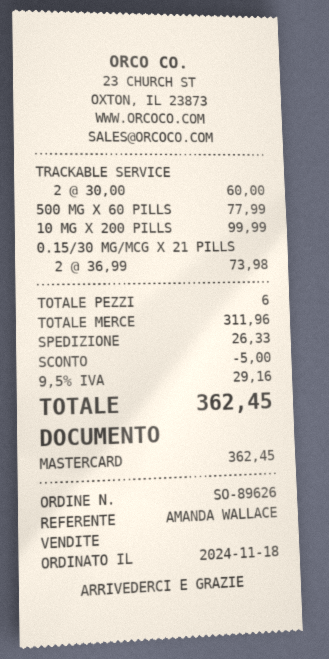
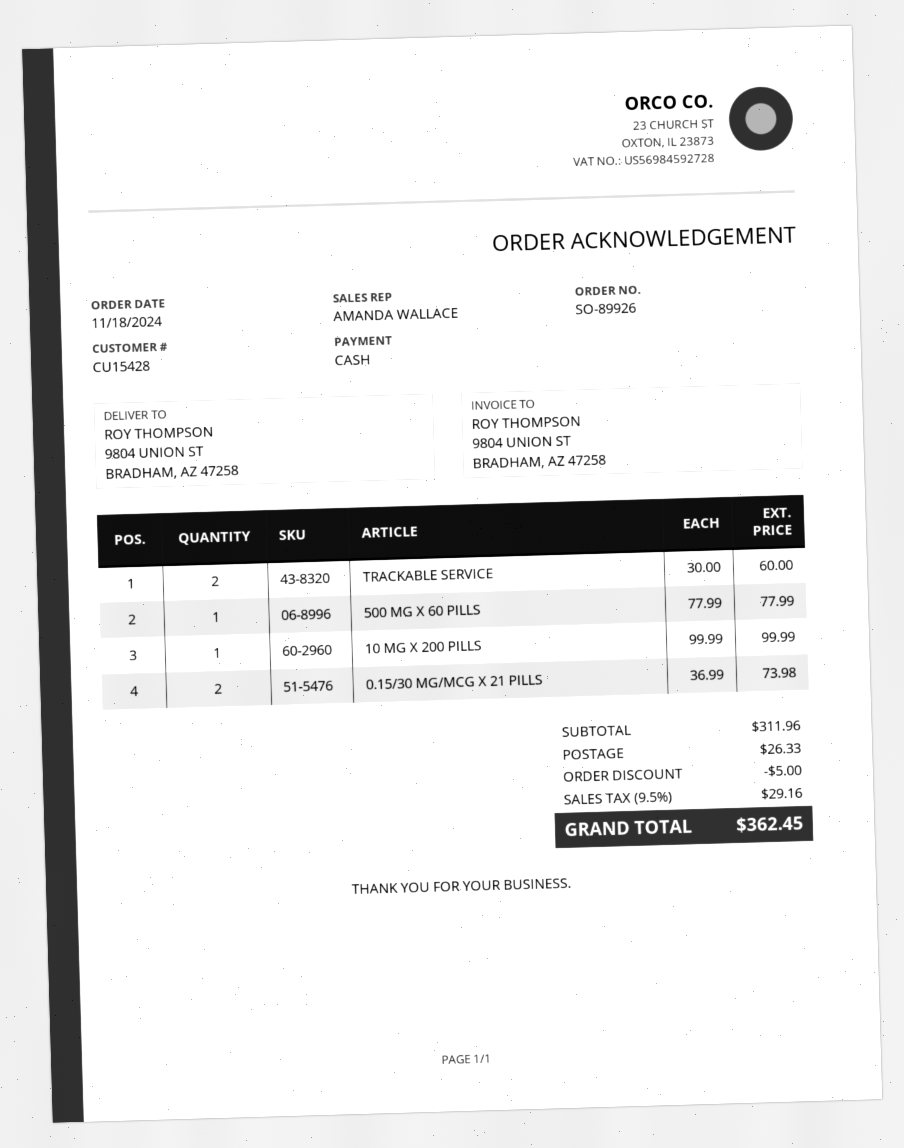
order number: SO-89626 -> SO-89926
payment method: Mastercard -> cash

